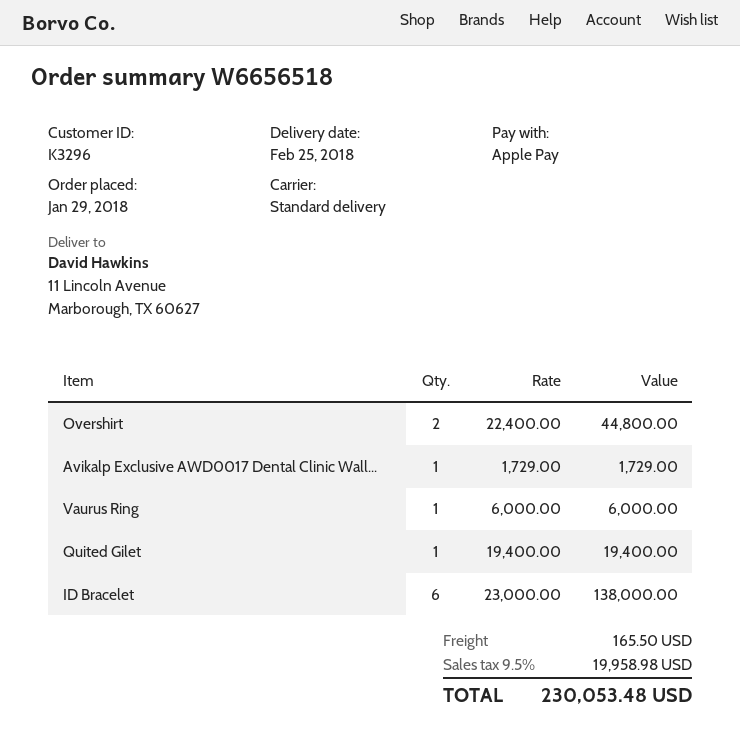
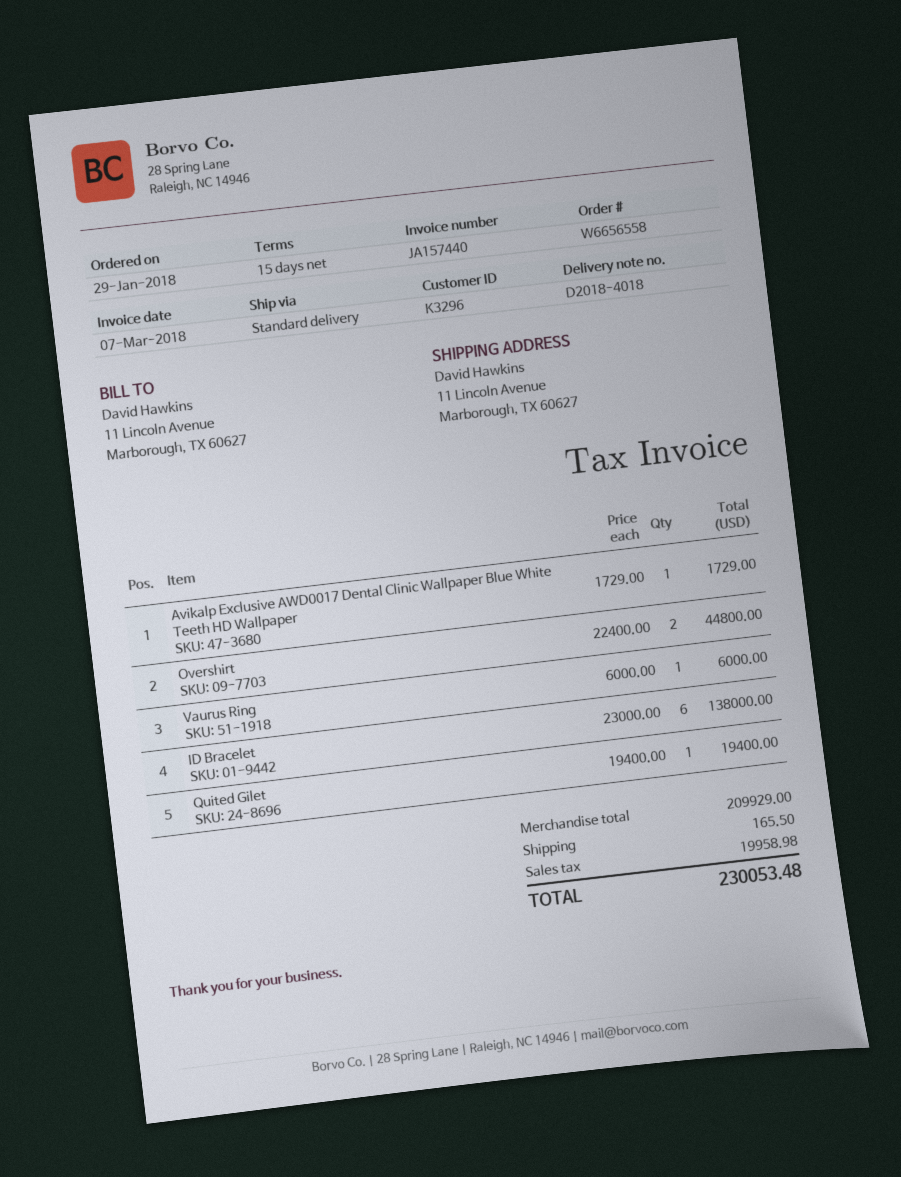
order number: W6656518 -> W6656558

